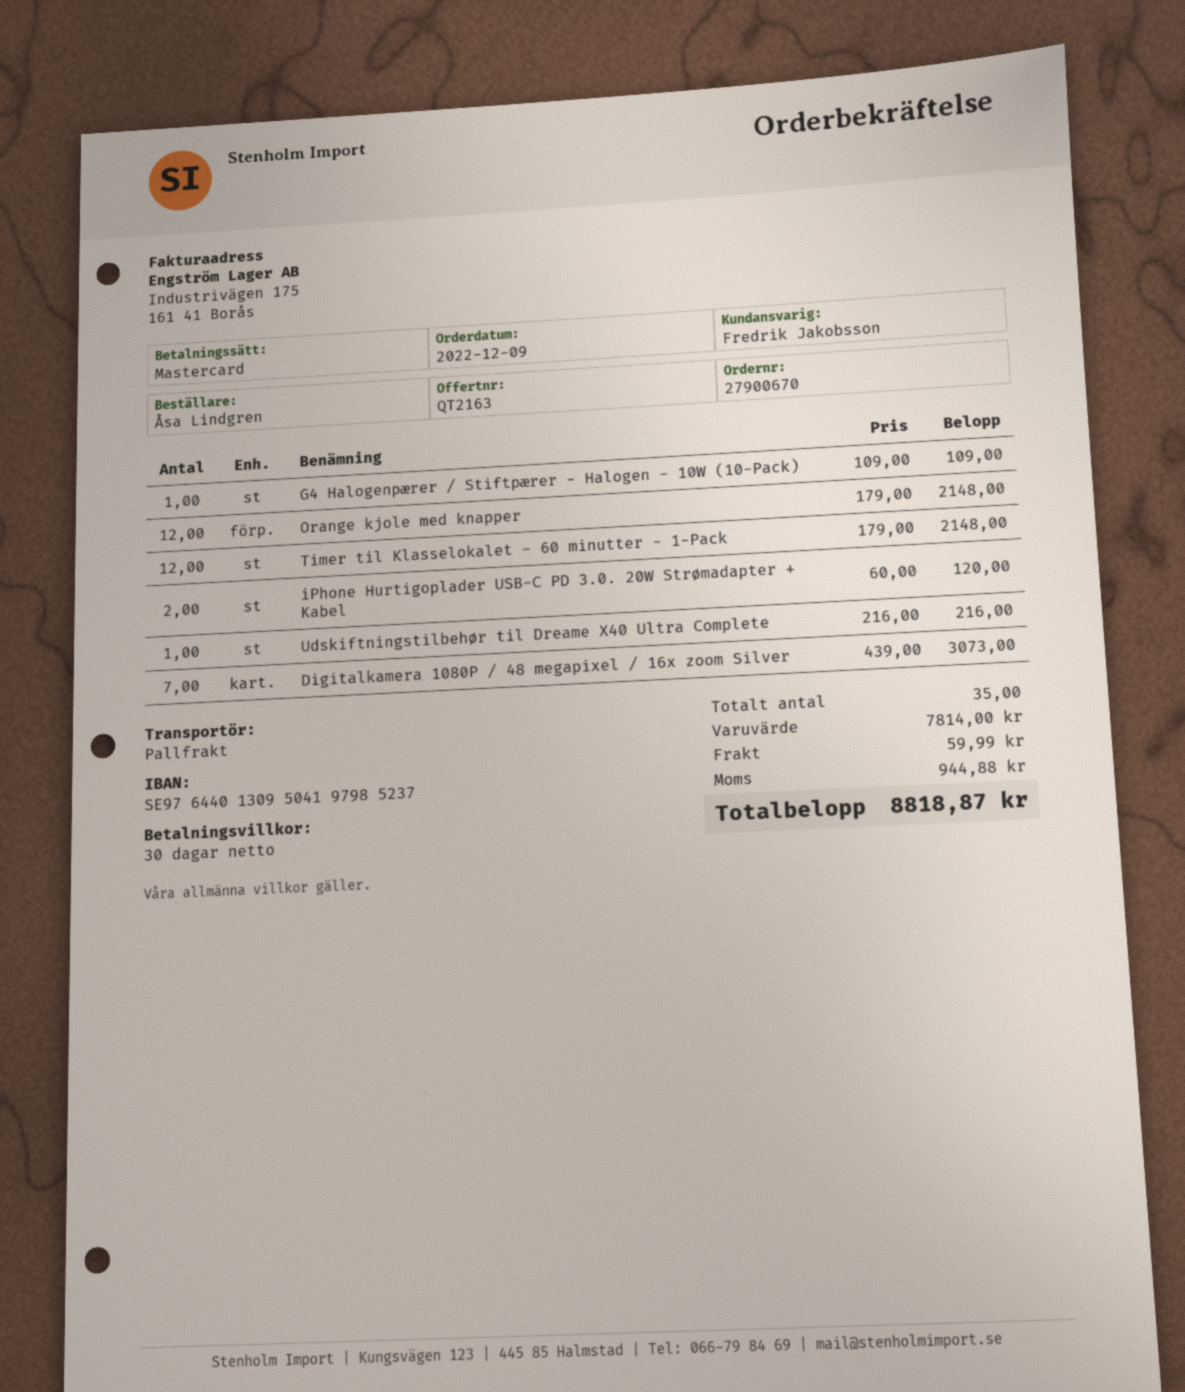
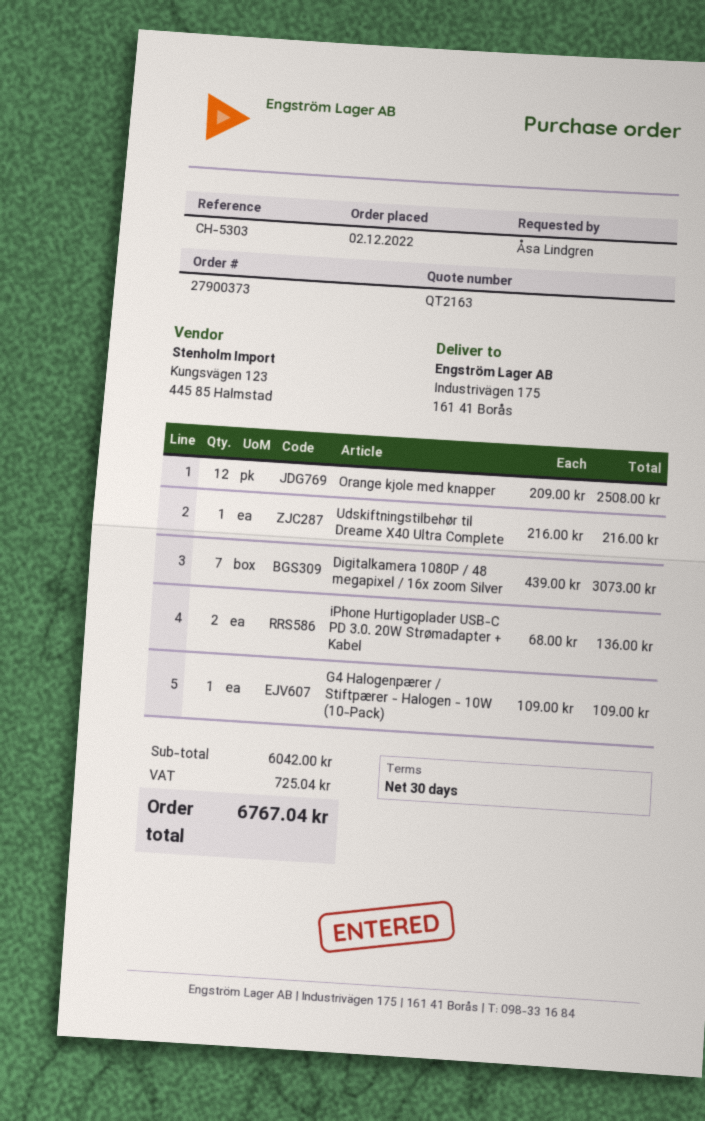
order number: 27900670 -> 27900373
order date: 2022-12-09 -> 2022-12-02
Orange kjole med knapper: 12 x 179.00 = 2148.00 -> 12 x 209.00 = 2508.00
Timer til Klasselokalet - 60 minutter - 1-Pack: 12 x 179.00 = 2148.00 -> none
iPhone Hurtigoplader USB-C PD 3.0. 20W Strømadapter + Kabel: 2 x 60.00 = 120.00 -> 2 x 68.00 = 136.00
subtotal: 7814.00 -> 6042.00
shipping: 59.99 -> none
tax: 944.88 -> 725.04
total: 8818.87 -> 6767.04

